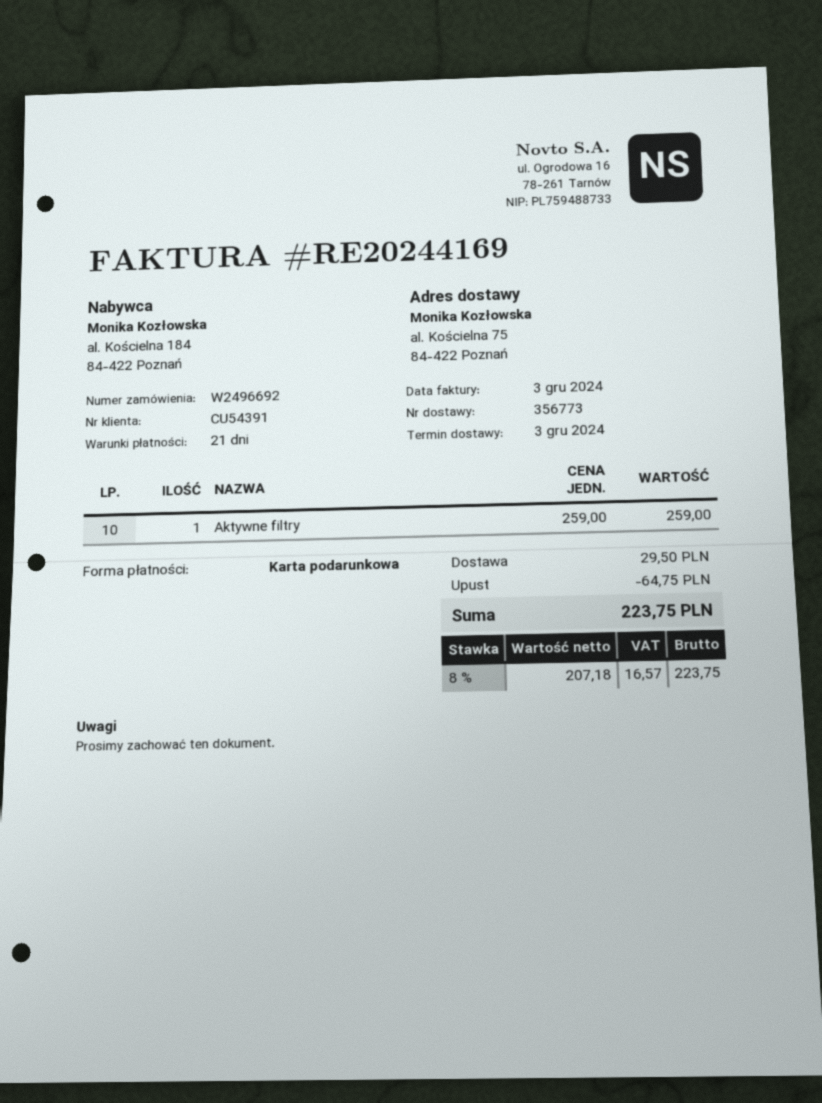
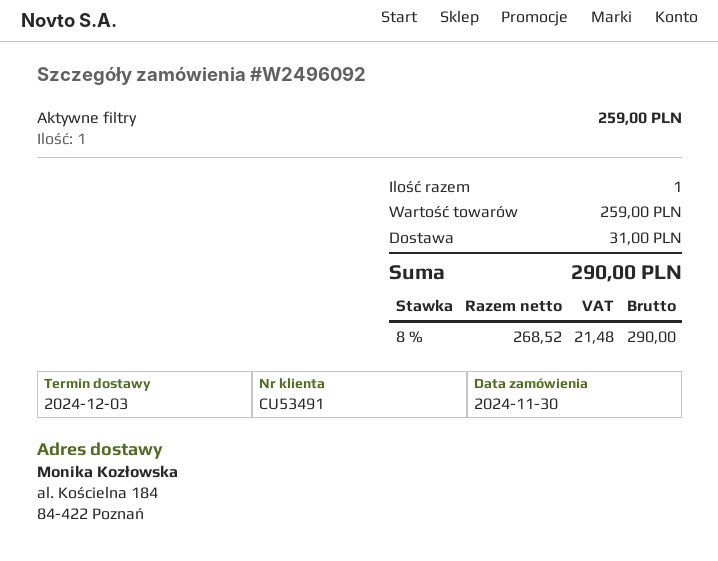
order number: W2496692 -> W2496092
customer number: CU54391 -> CU53491
ship to: al. Kościelna 75, 84-422 Poznań -> al. Kościelna 184, 84-422 Poznań
discount: 64.75 -> none
shipping: 29.50 -> 31.00
net: 207.18 -> 268.52
tax: 8% = 16.57 -> 8% = 21.48
total: 223.75 -> 290.00

